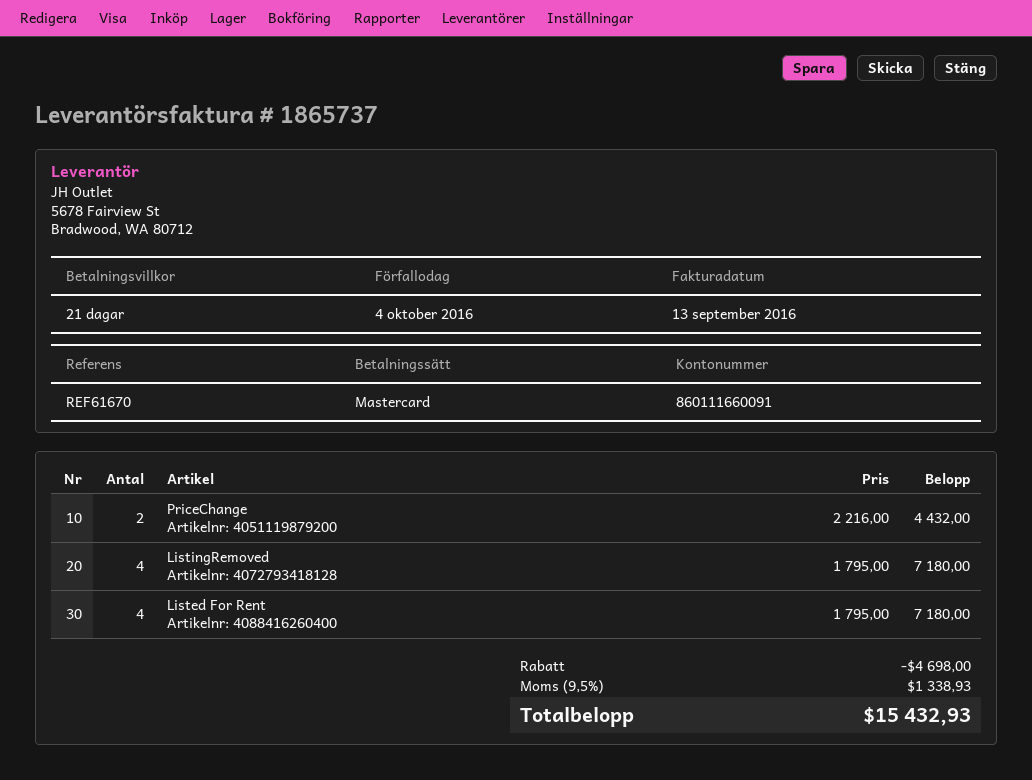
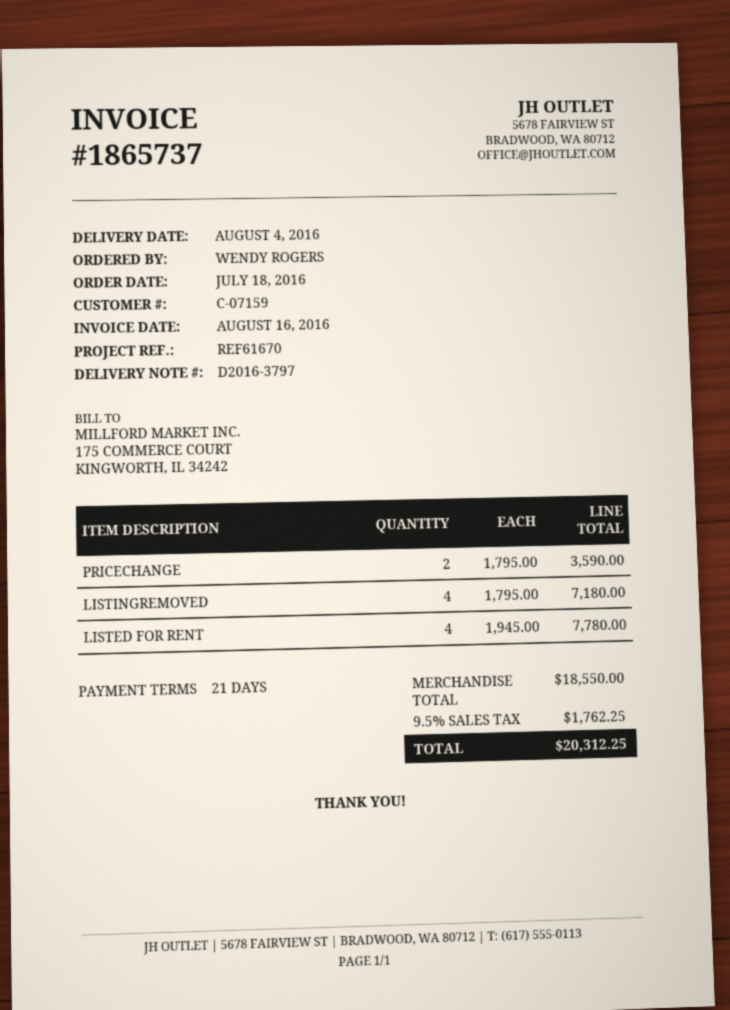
invoice date: 2016-09-13 -> 2016-08-16
PriceChange: 2 x 2216.00 = 4432.00 -> 2 x 1795.00 = 3590.00
Listed For Rent: 4 x 1795.00 = 7180.00 -> 4 x 1945.00 = 7780.00
discount: 4698.00 -> none
tax: 9.5% = 1338.93 -> 9.5% = 1762.25
total: 15432.93 -> 20312.25

